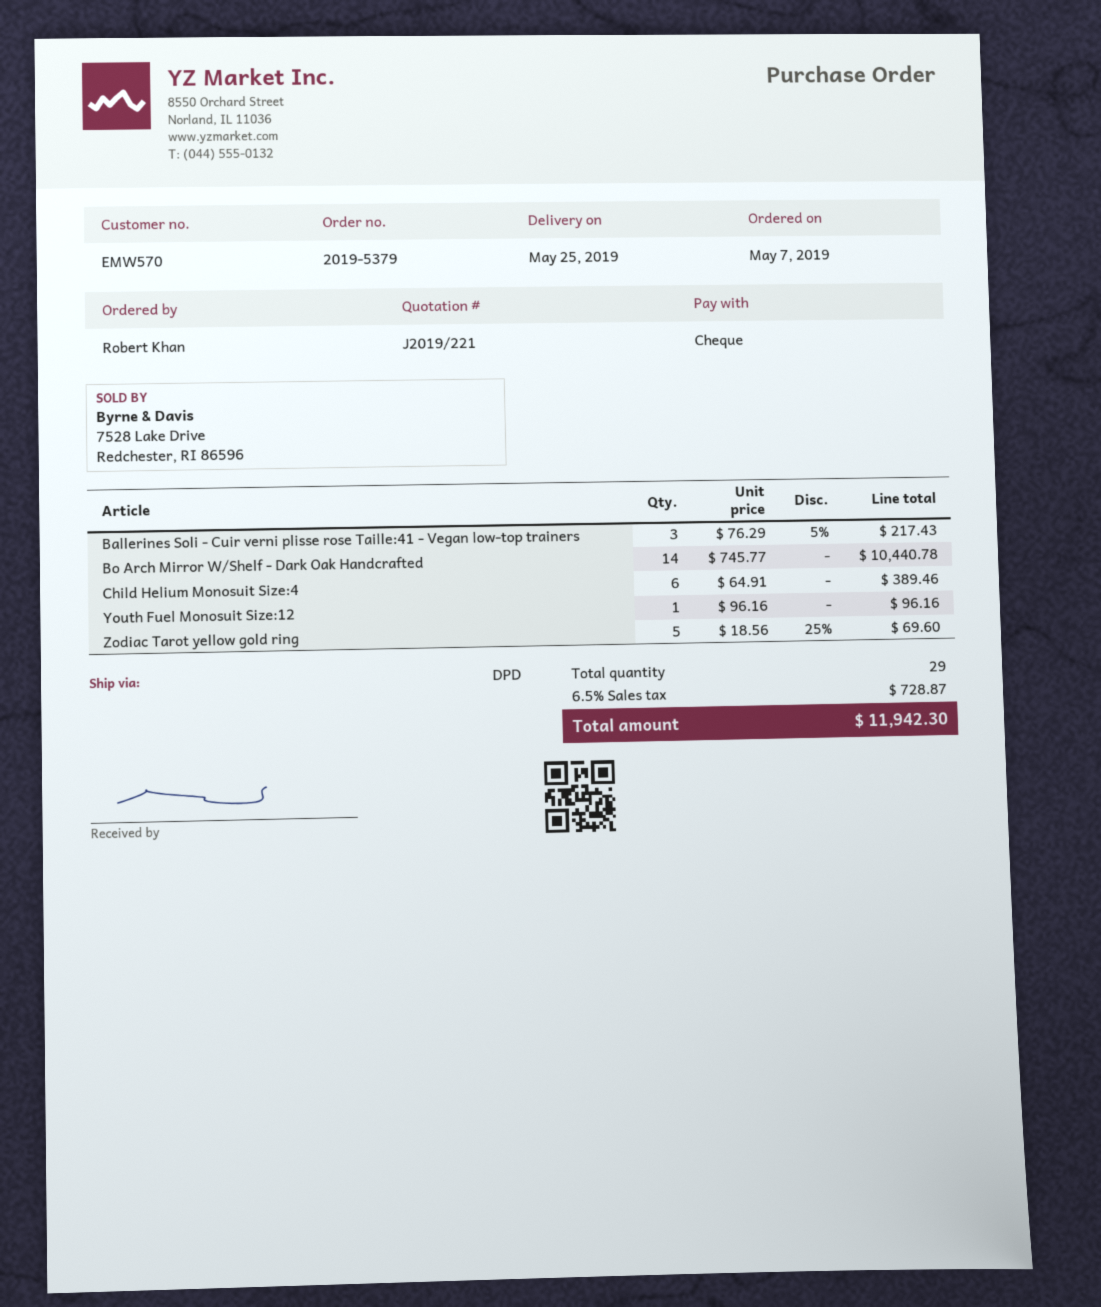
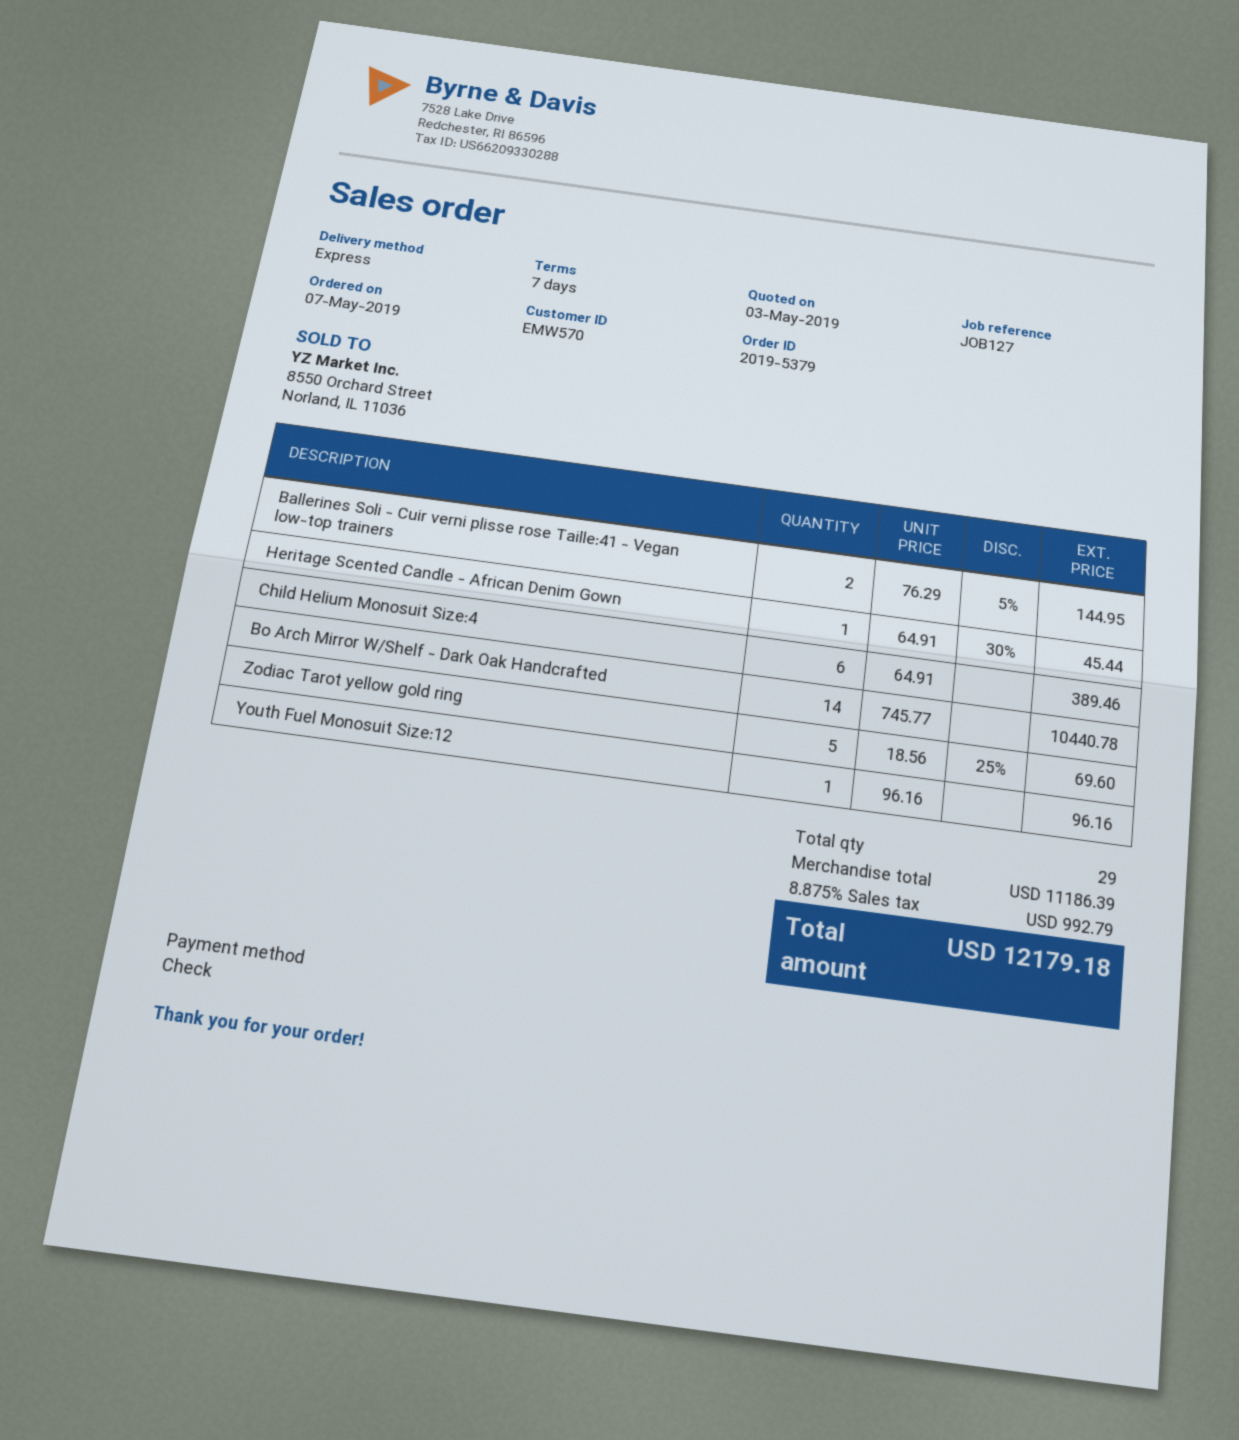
shipping method: DPD -> express
Ballerines Soli - Cuir verni plisse rose Taille:41 - Vegan low-top trainers: 3 x 76.29 - 5% = 217.43 -> 2 x 76.29 - 5% = 144.95
Heritage Scented Candle - African Denim Gown: none -> 1 x 64.91 - 30% = 45.44
tax: 6.5% = 728.87 -> 8.875% = 992.79
total: 11942.30 -> 12179.18

